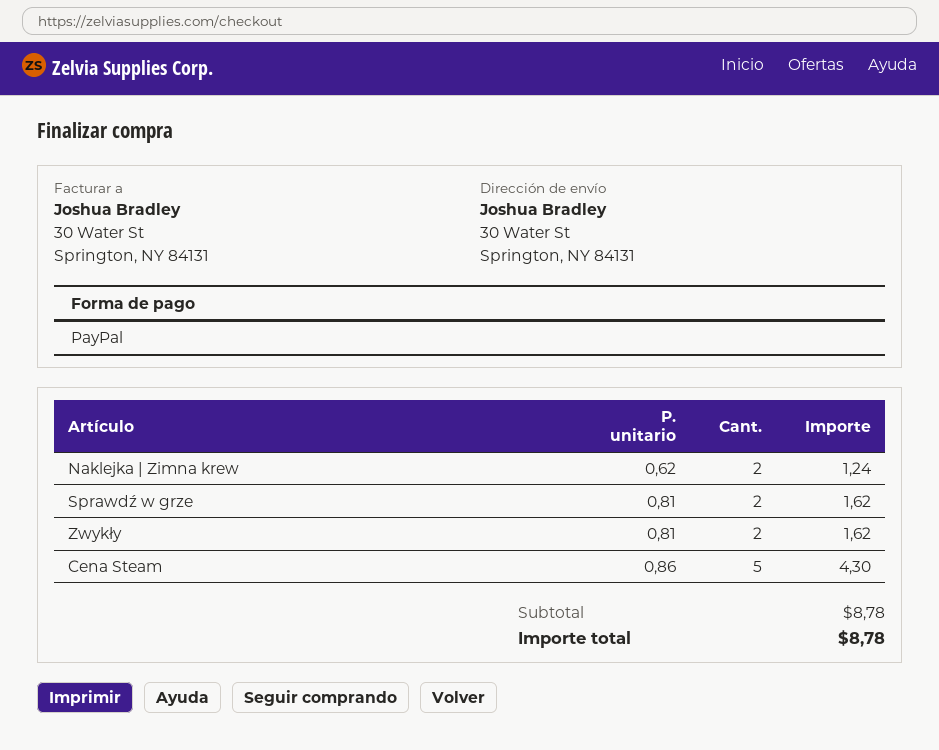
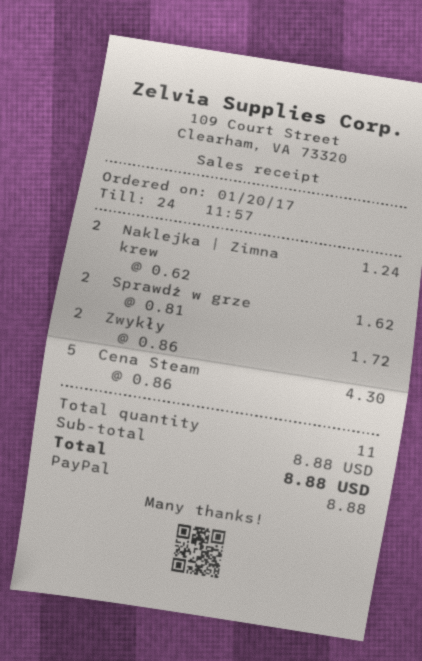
Zwykły: 2 x 0.81 = 1.62 -> 2 x 0.86 = 1.72
subtotal: 8.78 -> 8.88
total: 8.78 -> 8.88

